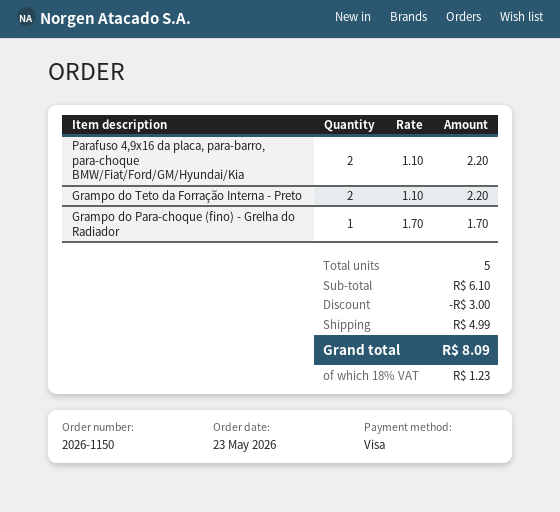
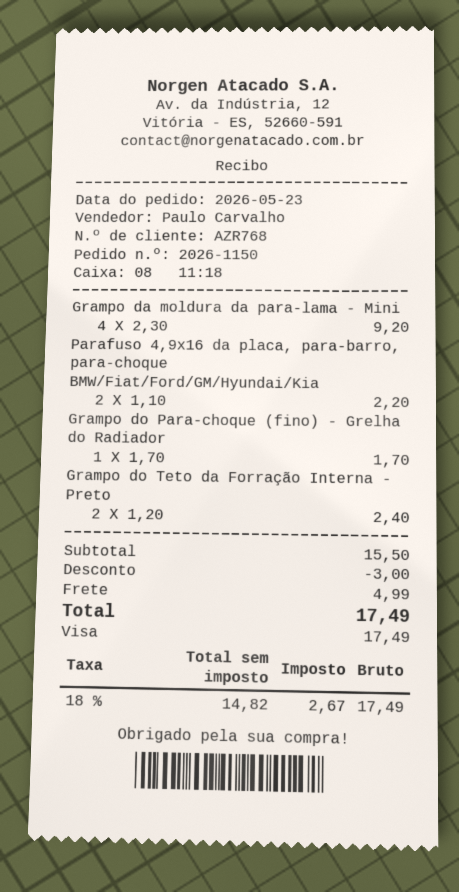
Grampo do Teto da Forração Interna - Preto: 2 x 1.10 = 2.20 -> 2 x 1.20 = 2.40
Grampo da moldura da para-lama - Mini: none -> 4 x 2.30 = 9.20
subtotal: 6.10 -> 15.50
tax: 18% = 1.23 -> 18% = 2.67
total: 8.09 -> 17.49

